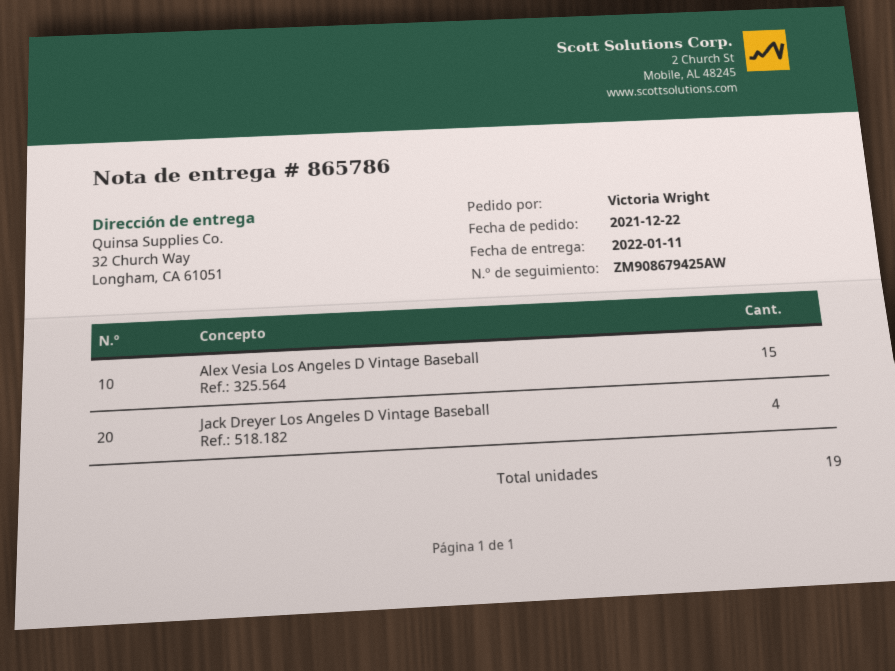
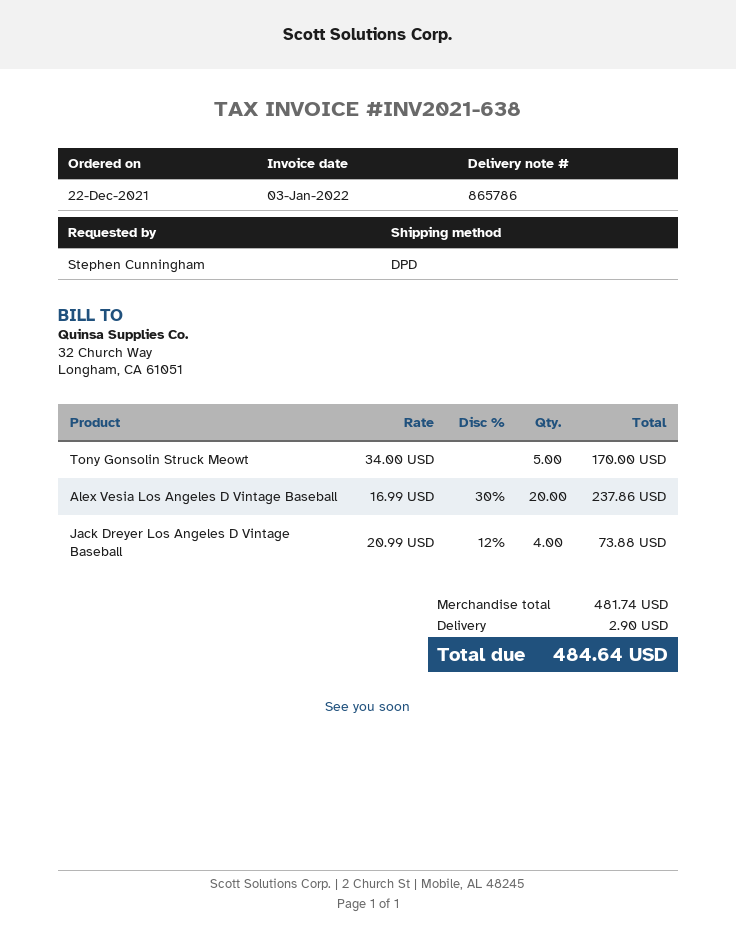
ordered by: Victoria Wright -> Stephen Cunningham
Alex Vesia Los Angeles D Vintage Baseball: 15 -> 20
Tony Gonsolin Struck Meowt: none -> 5

